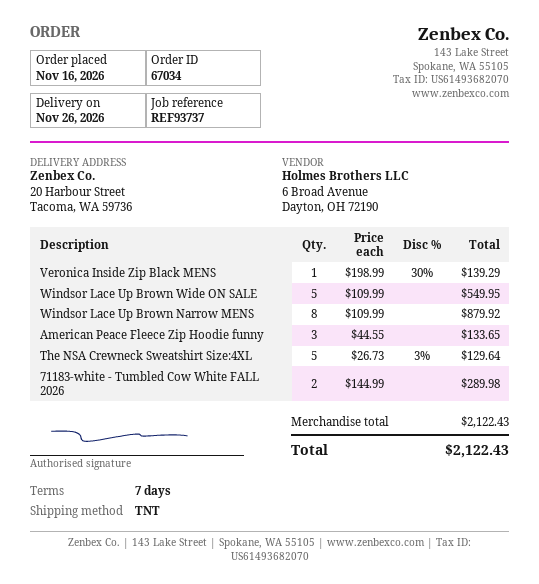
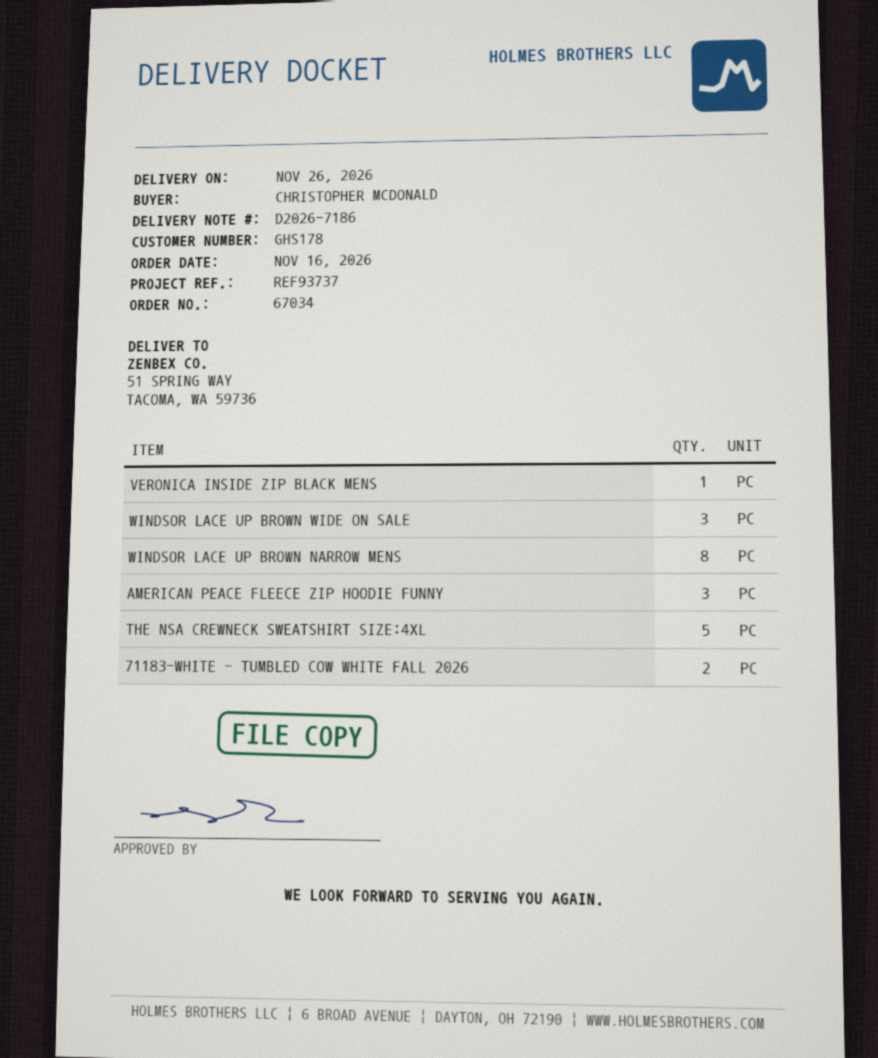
ship to: 20 Harbour Street, Tacoma, WA 59736 -> 51 SPRING WAY, TACOMA, WA 59736
Windsor Lace Up Brown Wide ON SALE: 5 -> 3

